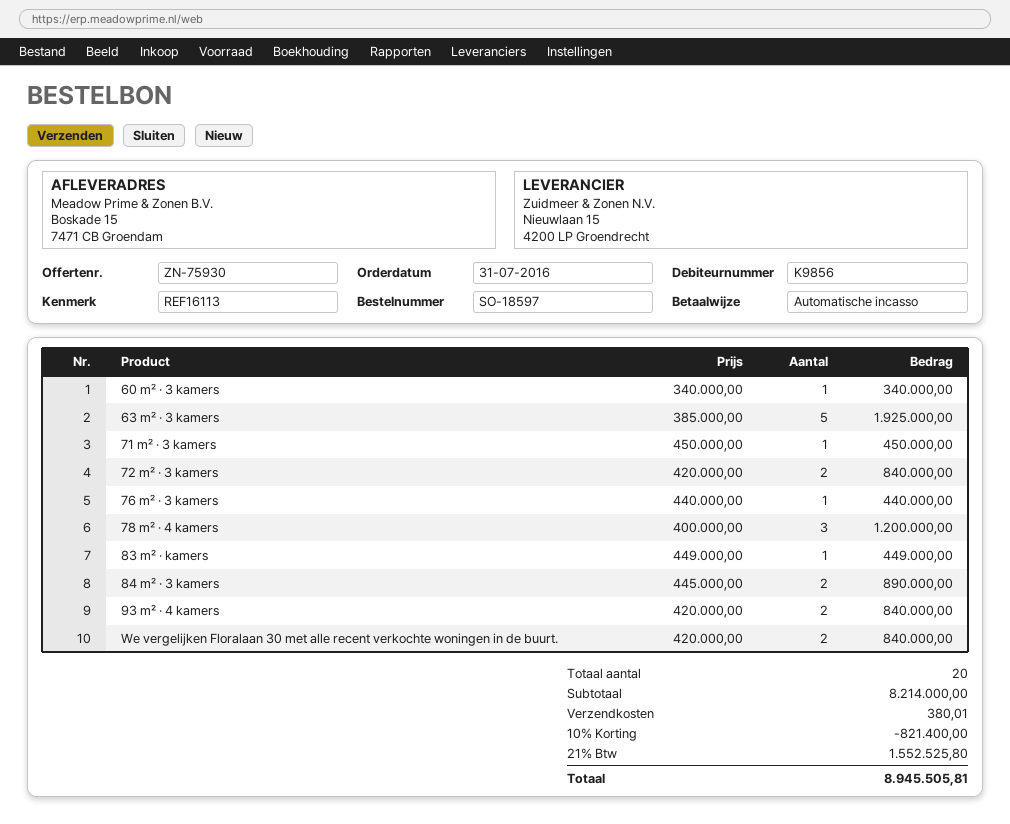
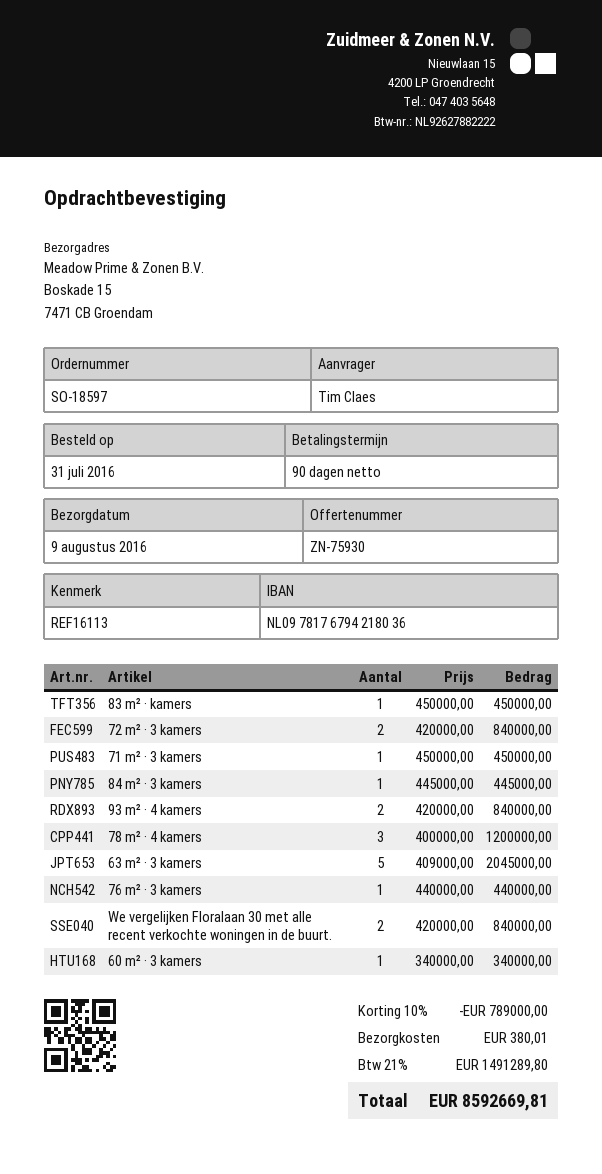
63 m² · 3 kamers: 5 x 385000.00 = 1925000.00 -> 5 x 409000.00 = 2045000.00
83 m² · kamers: 1 x 449000.00 = 449000.00 -> 1 x 450000.00 = 450000.00
84 m² · 3 kamers: 2 x 445000.00 = 890000.00 -> 1 x 445000.00 = 445000.00
discount: 10% = 821400.00 -> 10% = 789000.00
tax: 21% = 1552525.80 -> 21% = 1491289.80
total: 8945505.81 -> 8592669.81

